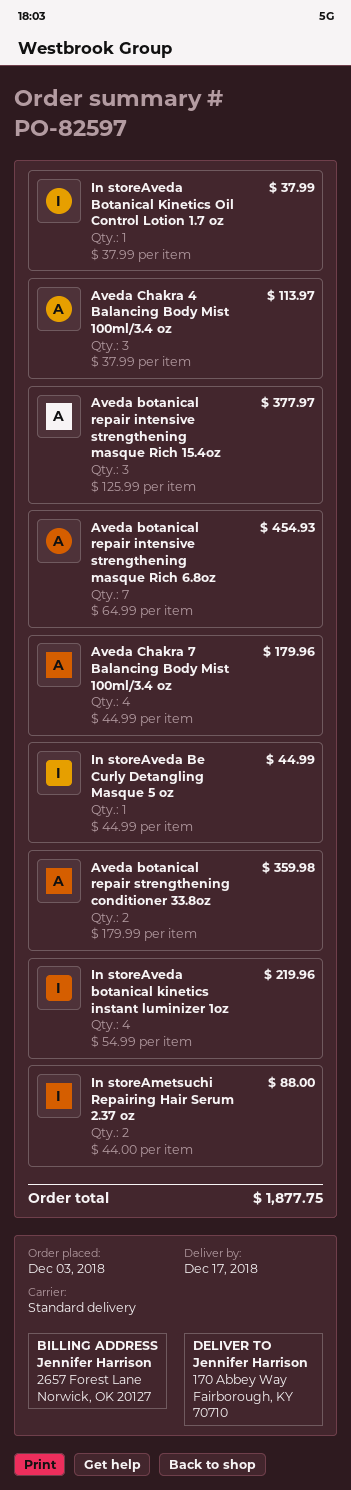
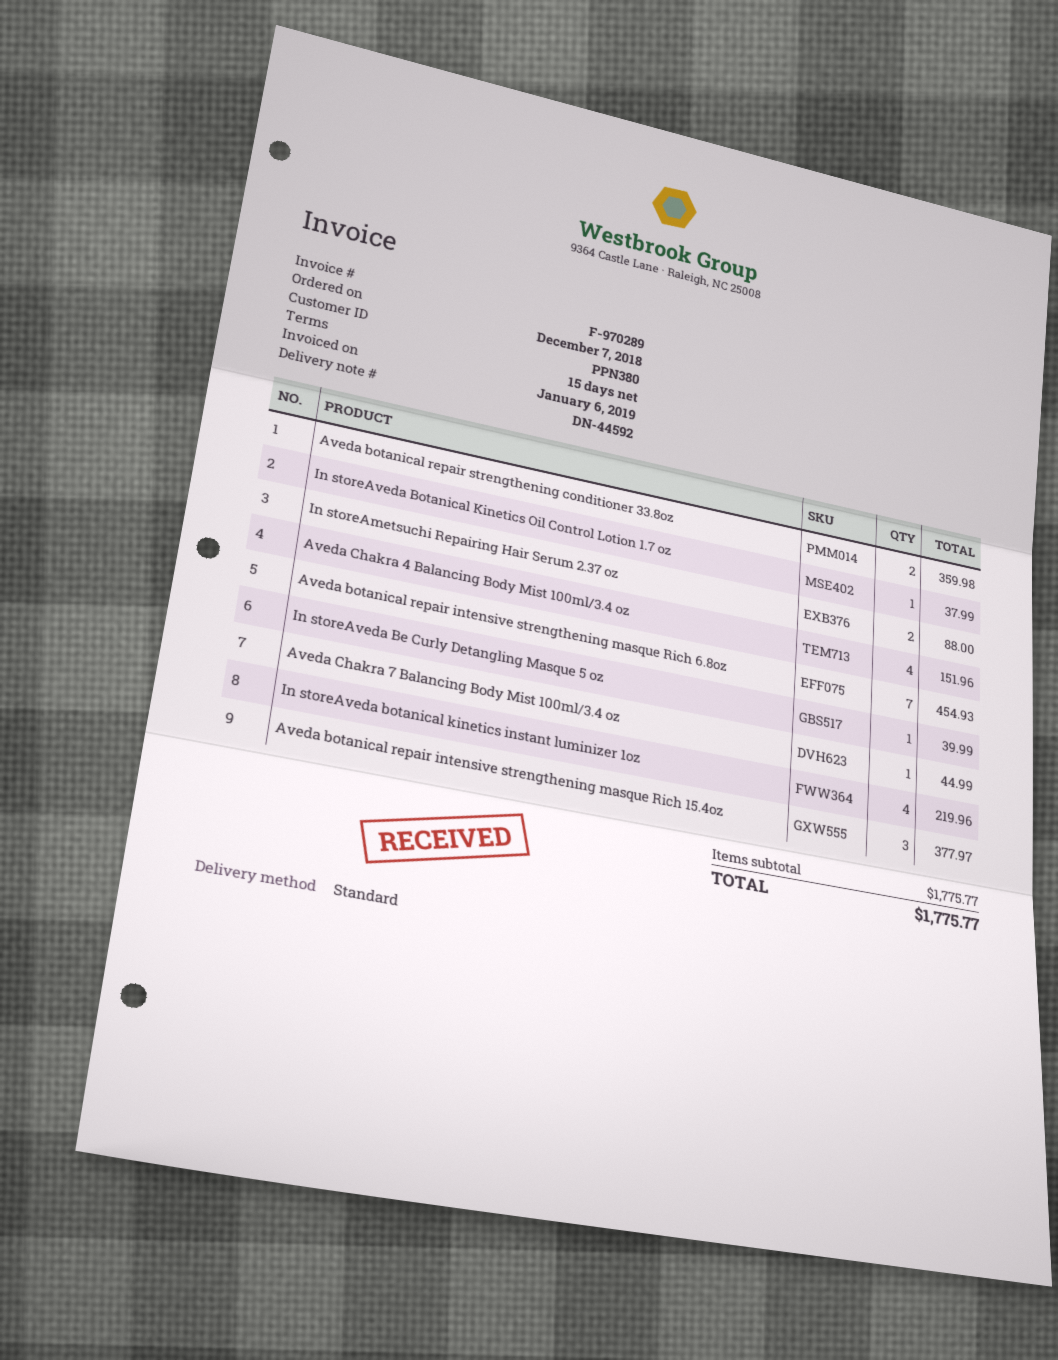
order date: 2018-12-03 -> 2018-12-07
Aveda Chakra 4 Balancing Body Mist 100ml/3.4 oz: 3 for 113.97 -> 4 for 151.96
Aveda Chakra 7 Balancing Body Mist 100ml/3.4 oz: 4 for 179.96 -> 1 for 44.99
In storeAveda Be Curly Detangling Masque 5 oz: 1 for 44.99 -> 1 for 39.99
total: 1877.75 -> 1775.77

